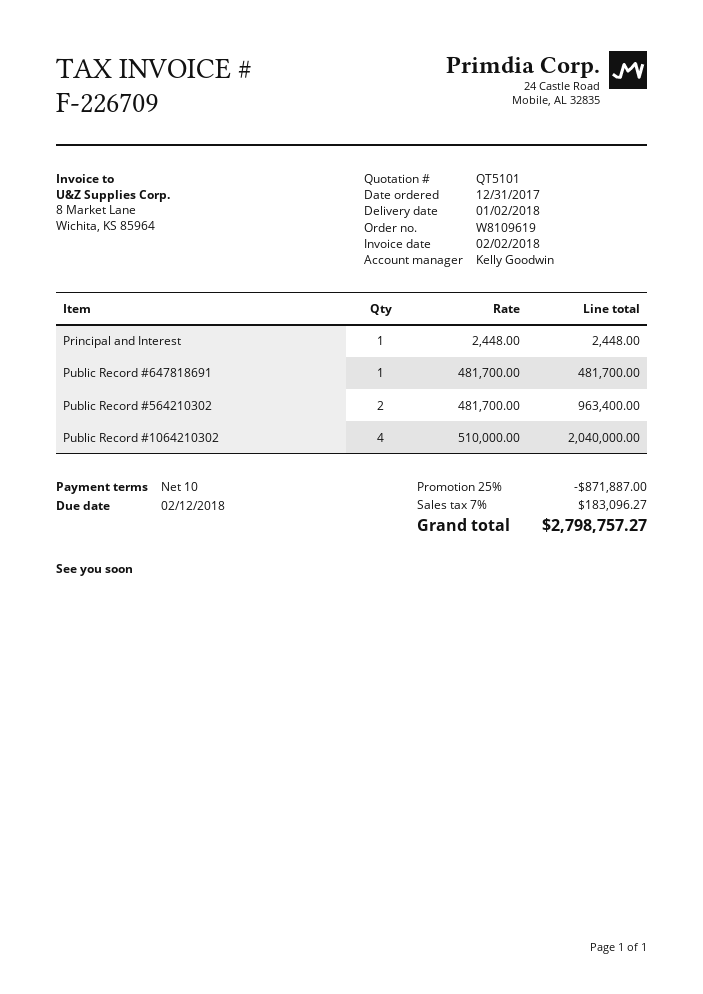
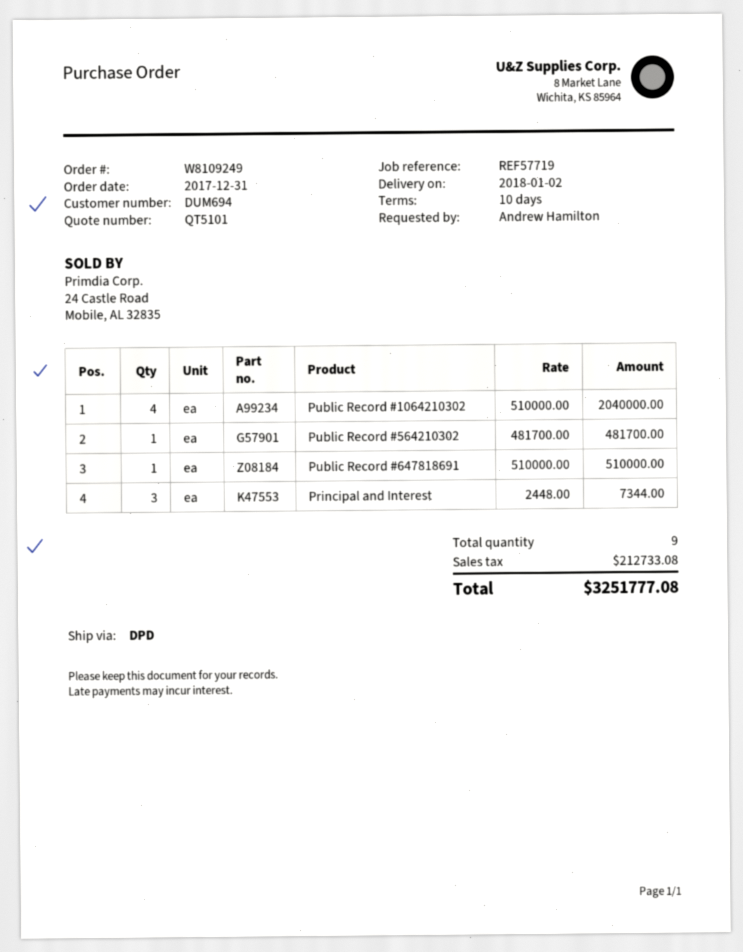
order number: W8109619 -> W8109249
Principal and Interest: 1 x 2448.00 = 2448.00 -> 3 x 2448.00 = 7344.00
Public Record #647818691: 1 x 481700.00 = 481700.00 -> 1 x 510000.00 = 510000.00
Public Record #564210302: 2 x 481700.00 = 963400.00 -> 1 x 481700.00 = 481700.00
discount: 25% = 871887.00 -> none
tax: 183096.27 -> 212733.08
total: 2798757.27 -> 3251777.08

